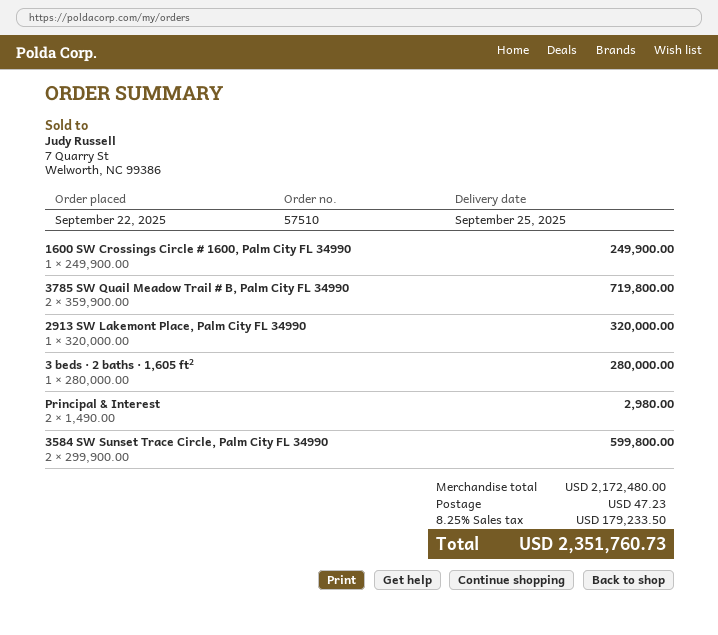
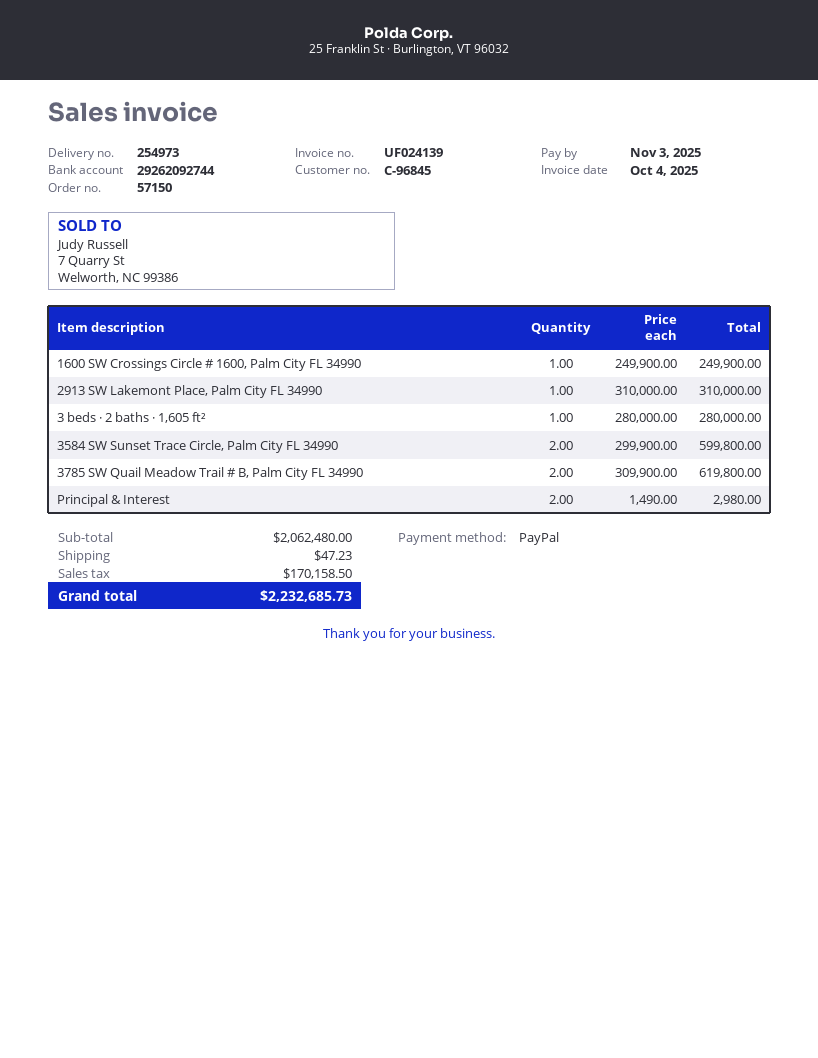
order number: 57510 -> 57150
3785 SW Quail Meadow Trail # B, Palm City FL 34990: 2 x 359900.00 = 719800.00 -> 2 x 309900.00 = 619800.00
2913 SW Lakemont Place, Palm City FL 34990: 1 x 320000.00 = 320000.00 -> 1 x 310000.00 = 310000.00
subtotal: 2172480.00 -> 2062480.00
tax: 179233.50 -> 170158.50
total: 2351760.73 -> 2232685.73

